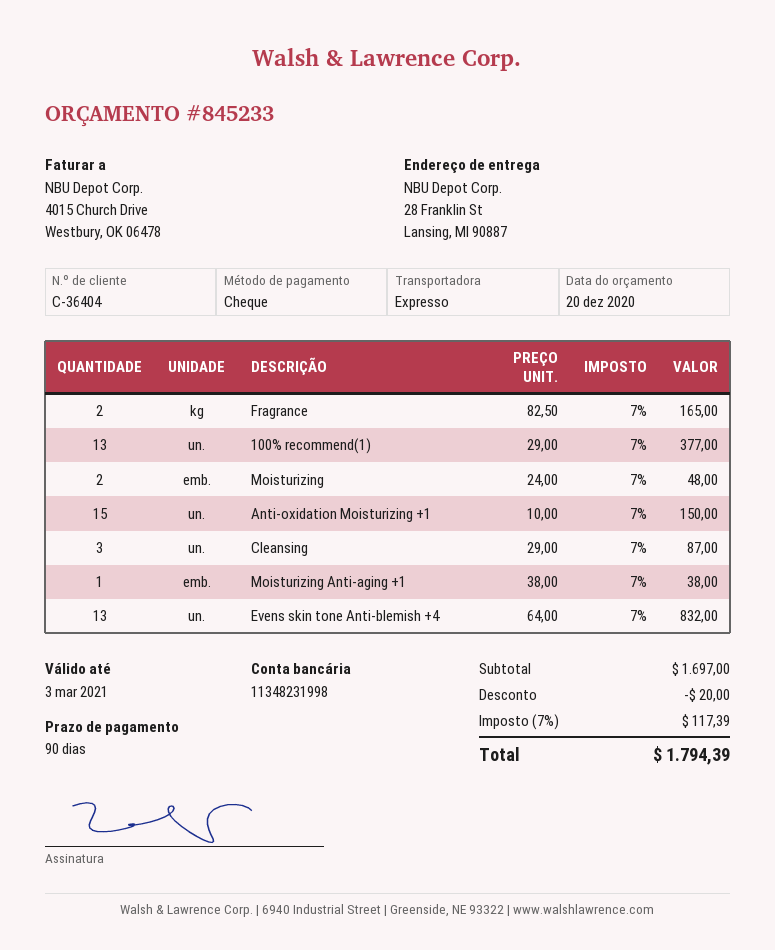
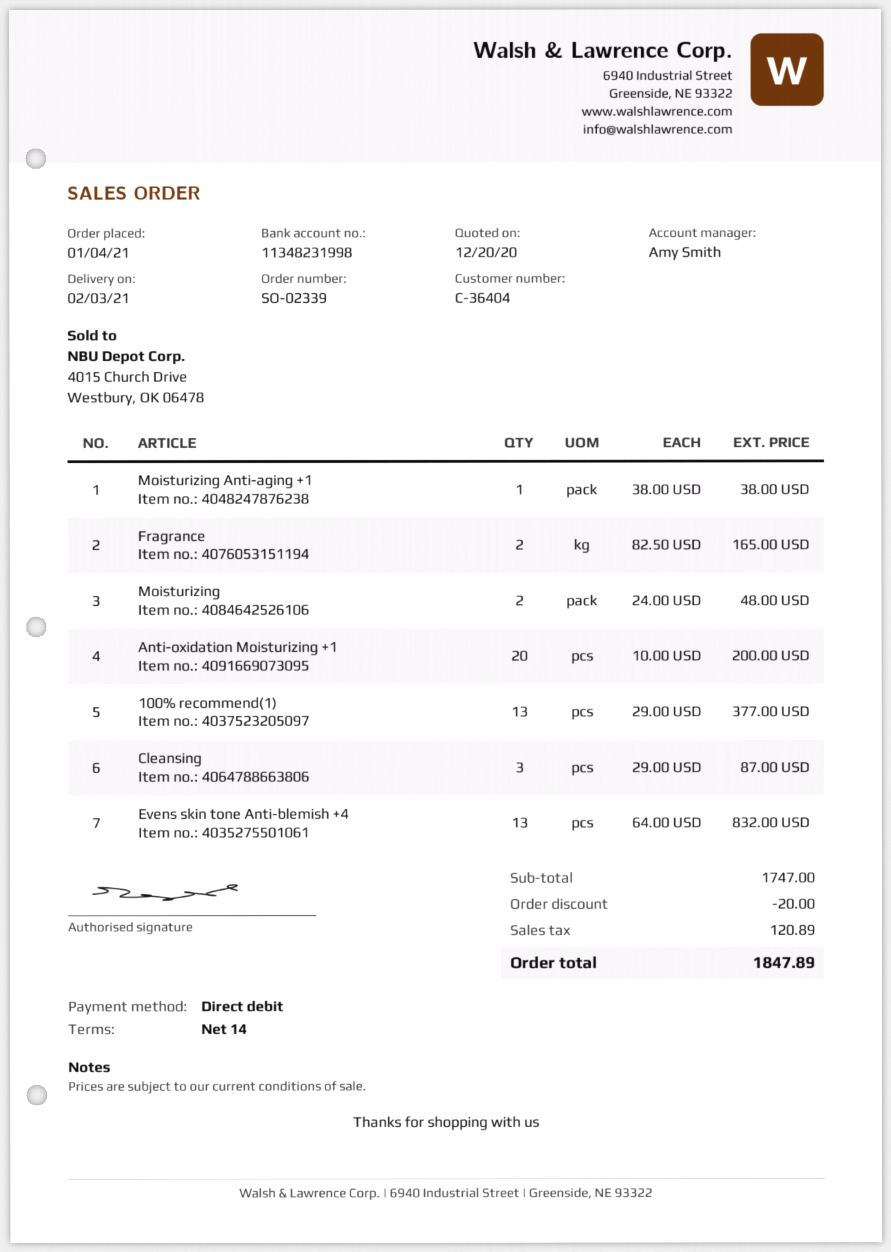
payment terms: 90 days -> 14 days
payment method: cheque -> direct debit
Anti-oxidation Moisturizing +1: 15 x 10.00 = 150.00 -> 20 x 10.00 = 200.00
subtotal: 1697.00 -> 1747.00
tax: 117.39 -> 120.89
total: 1794.39 -> 1847.89

